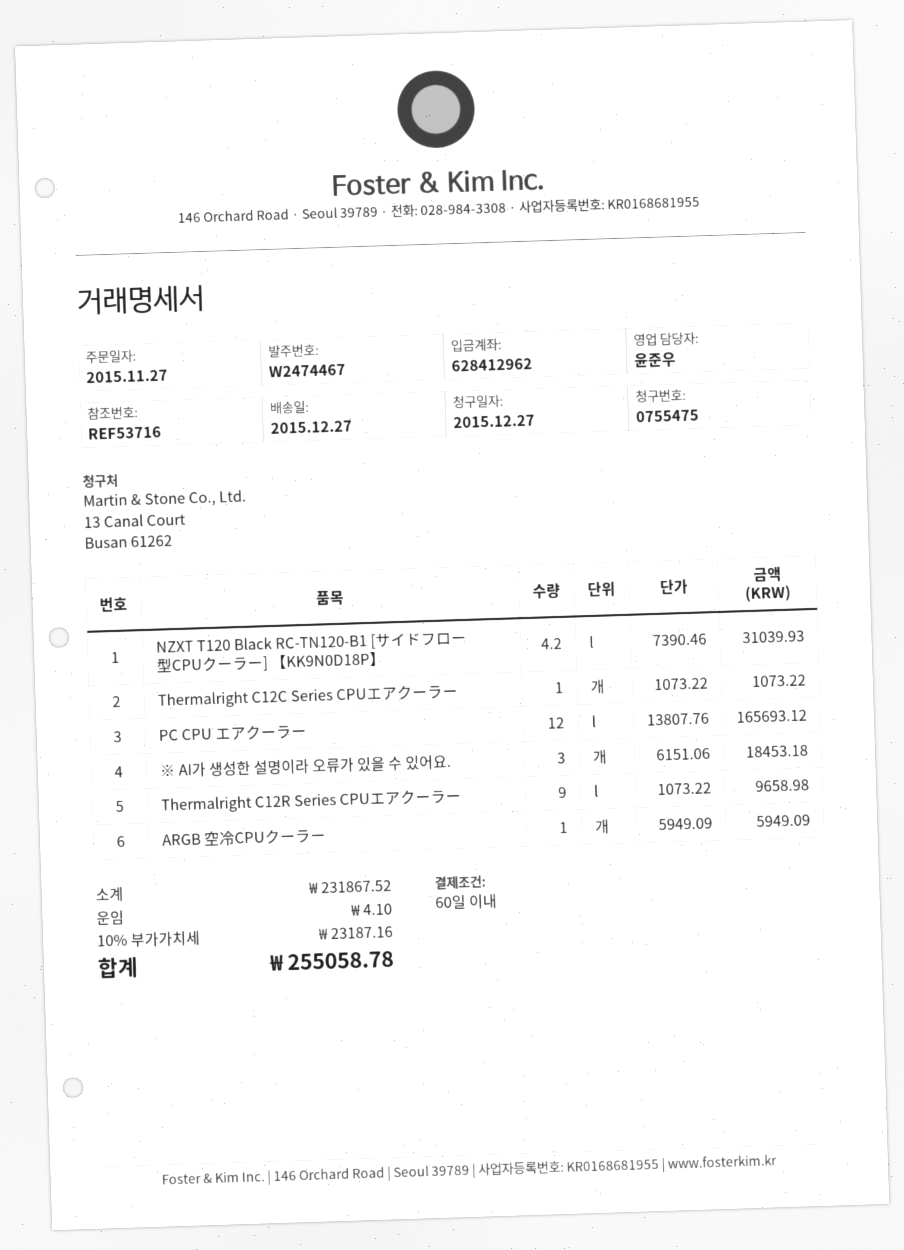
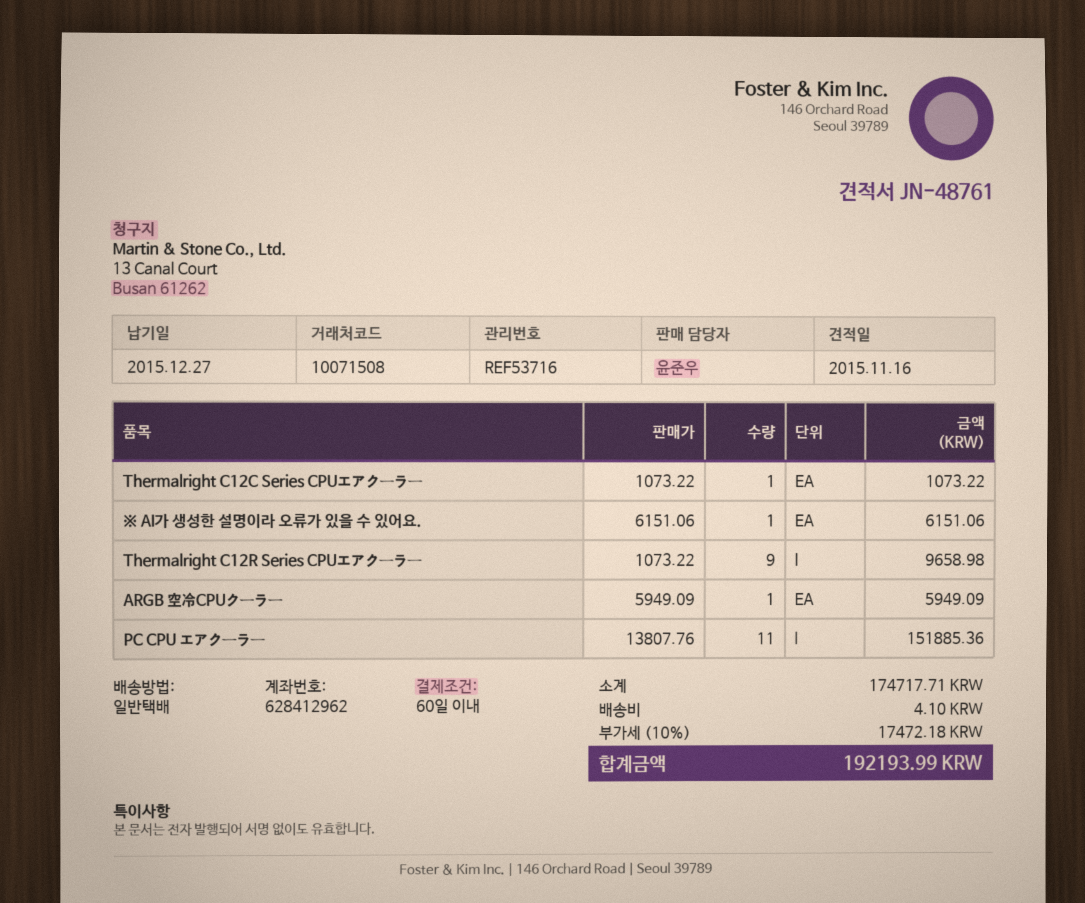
NZXT T120 Black RC-TN120-B1 [サイドフロー型CPUクーラー] 【KK9N0D18P】: 4.2 x 7390.46 = 31039.93 -> none
PC CPU エアクーラー: 12 x 13807.76 = 165693.12 -> 11 x 13807.76 = 151885.36
※ AI가 생성한 설명이라 오류가 있을 수 있어요.: 3 x 6151.06 = 18453.18 -> 1 x 6151.06 = 6151.06
subtotal: 231867.52 -> 174717.71
tax: 10% = 23187.16 -> 10% = 17472.18
total: 255058.78 -> 192193.99

